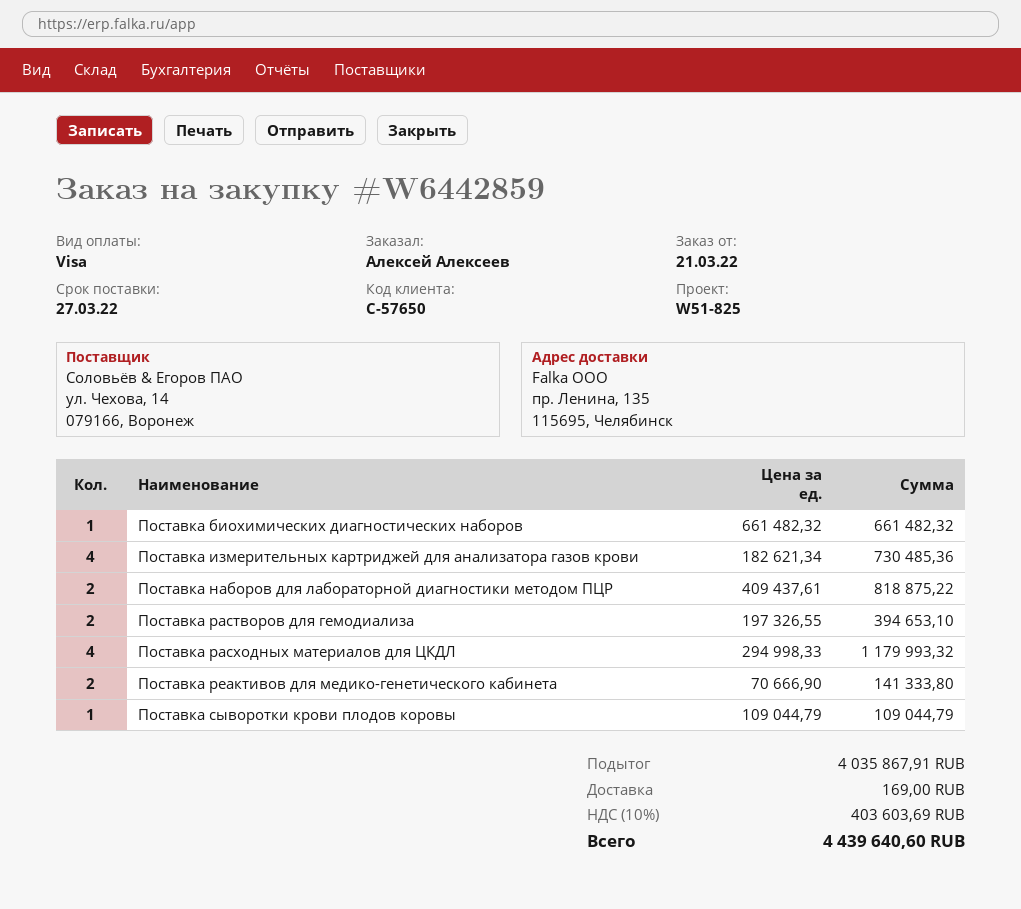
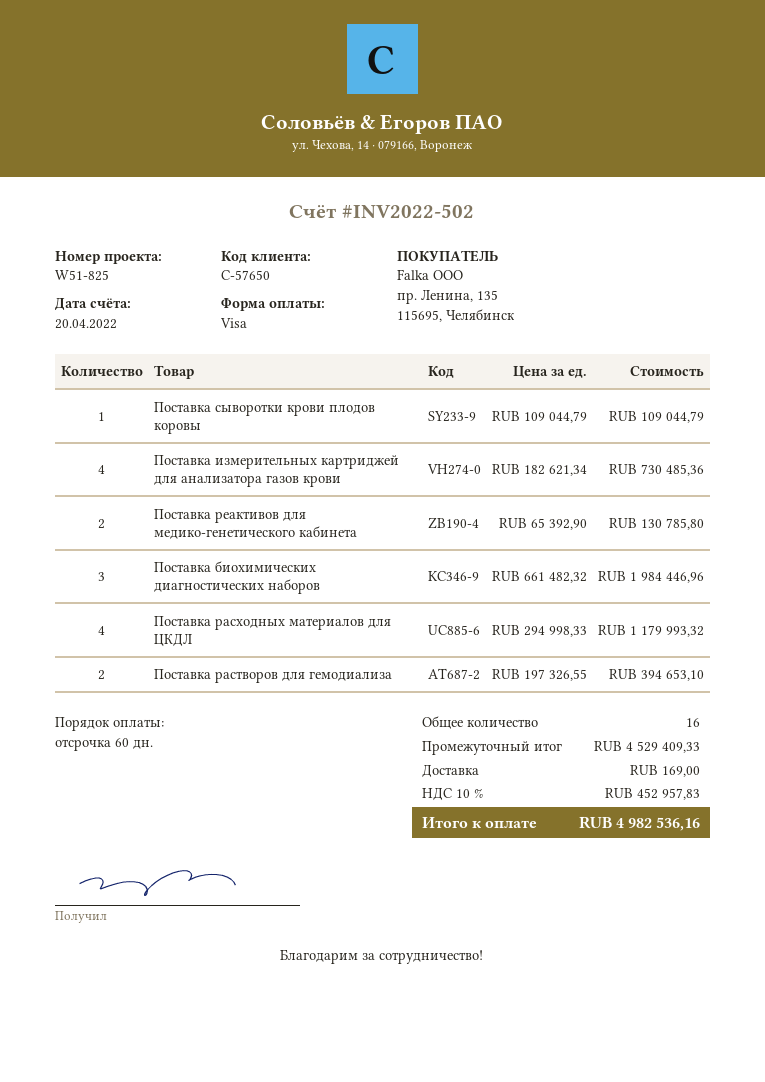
Поставка биохимических диагностических наборов: 1 x 661482.32 = 661482.32 -> 3 x 661482.32 = 1984446.96
Поставка наборов для лабораторной диагностики методом ПЦР: 2 x 409437.61 = 818875.22 -> none
Поставка реактивов для медико-генетического кабинета: 2 x 70666.90 = 141333.80 -> 2 x 65392.90 = 130785.80
subtotal: 4035867.91 -> 4529409.33
tax: 10% = 403603.69 -> 10% = 452957.83
total: 4439640.60 -> 4982536.16

